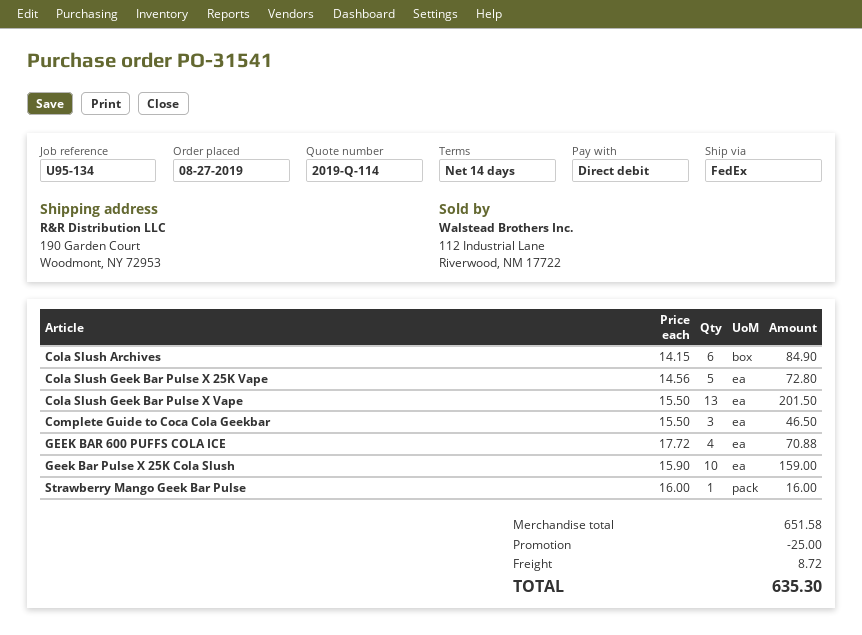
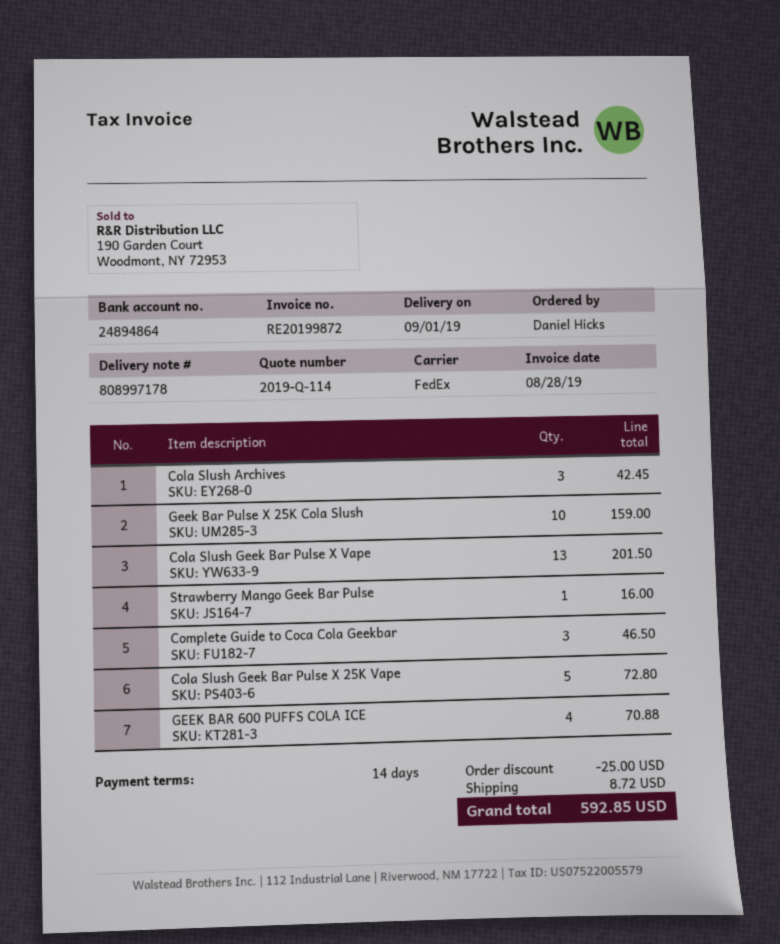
Cola Slush Archives: 6 for 84.90 -> 3 for 42.45
total: 635.30 -> 592.85

